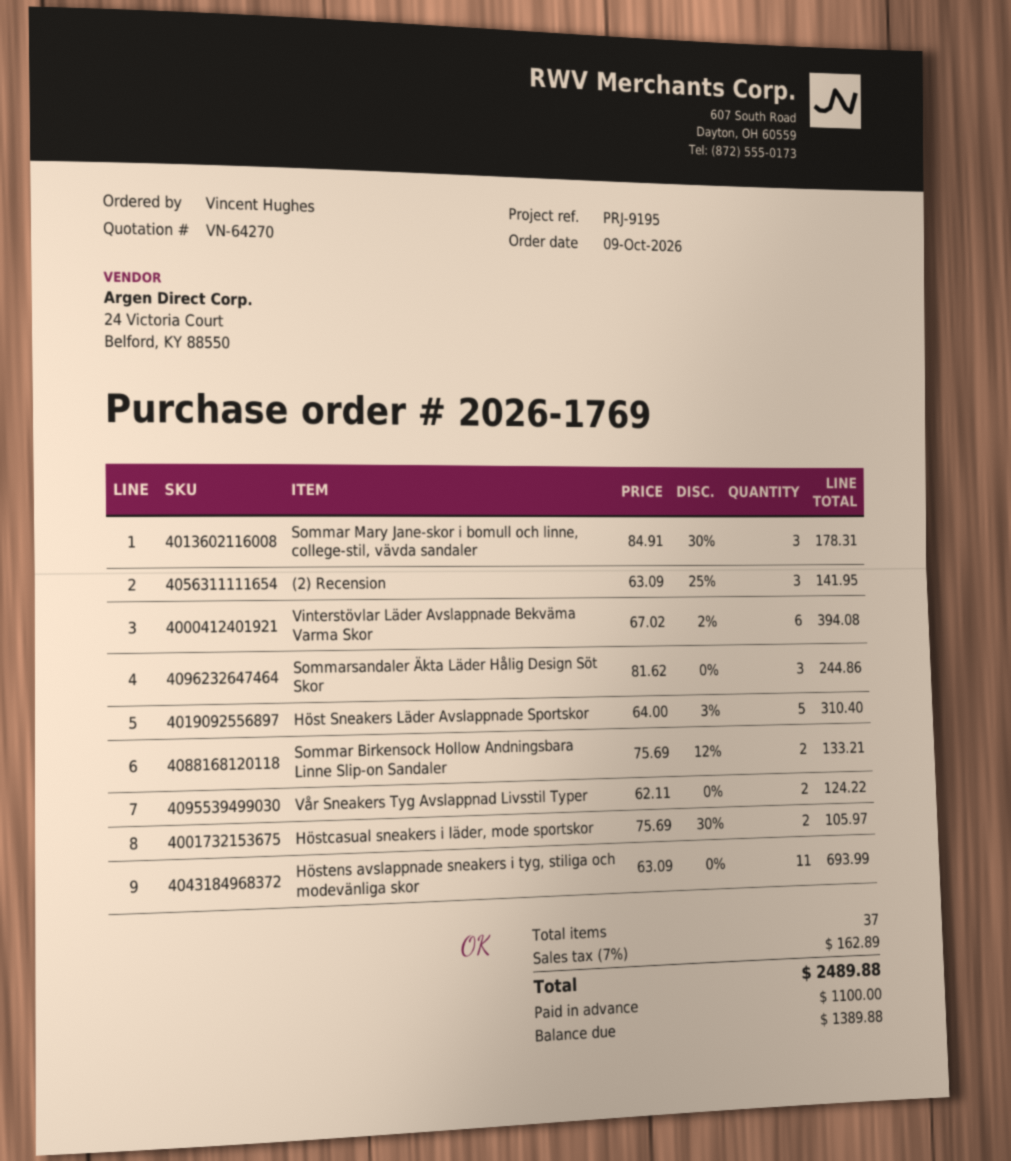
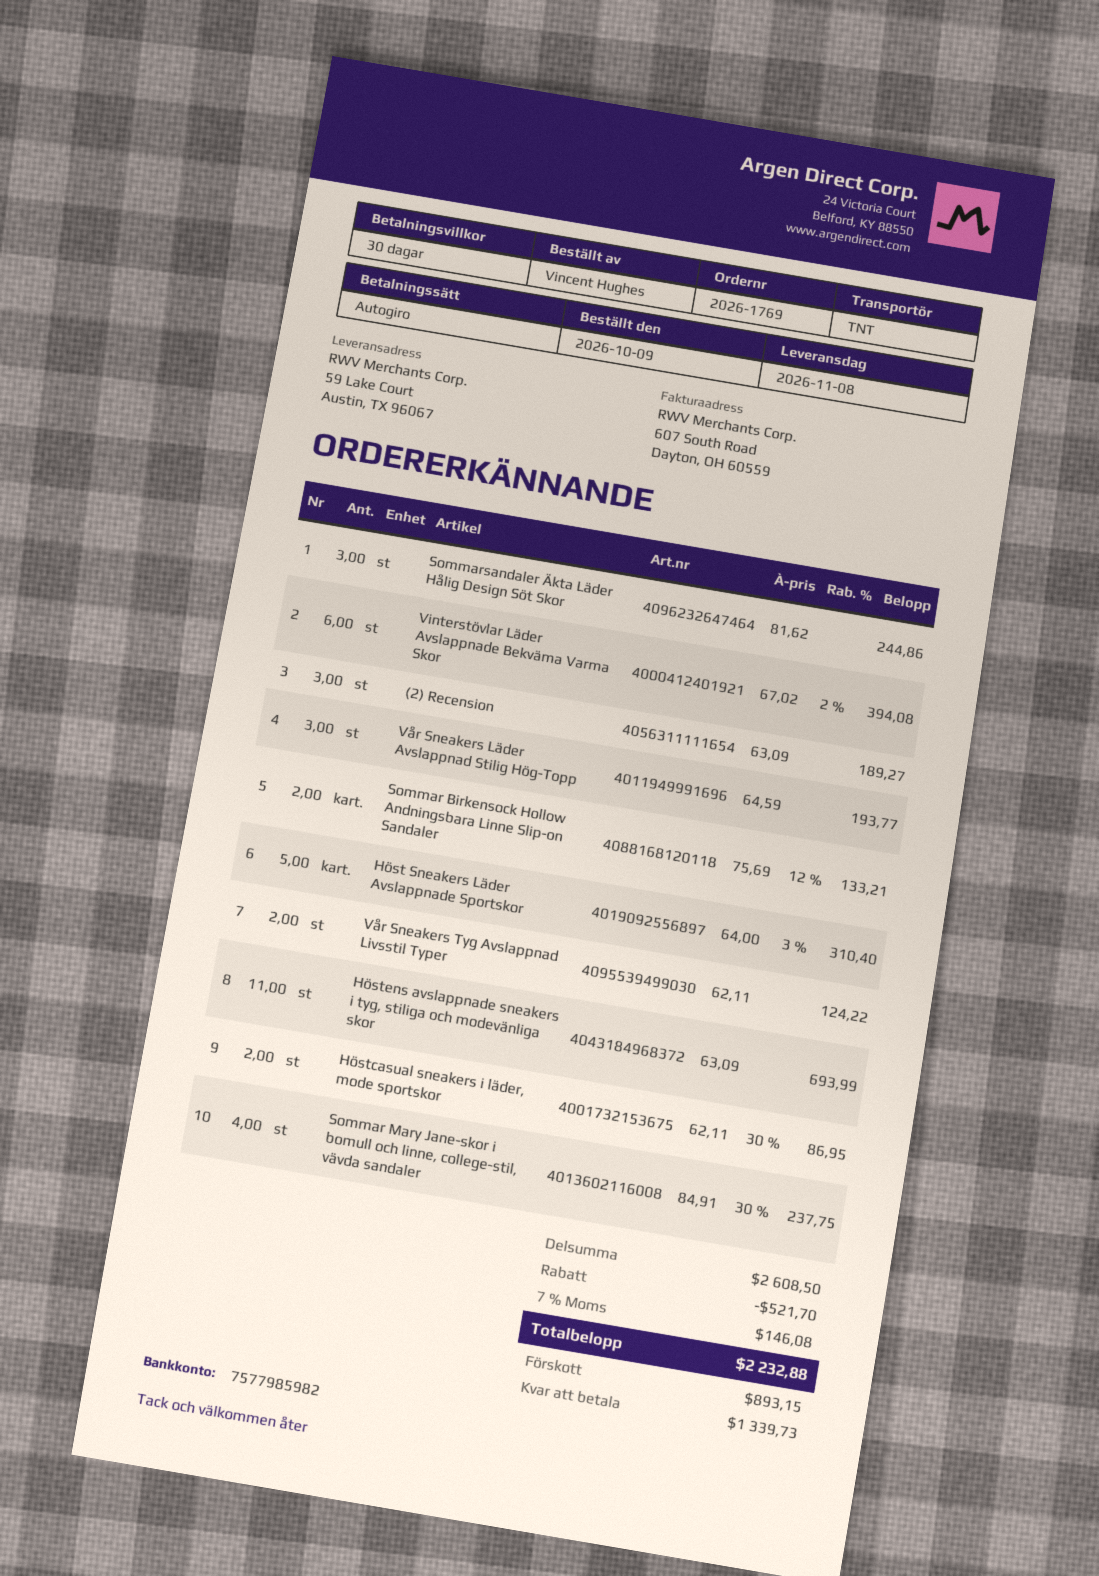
Sommar Mary Jane-skor i bomull och linne, college-stil, vävda sandaler: 3 x 84.91 - 30% = 178.31 -> 4 x 84.91 - 30% = 237.75
(2) Recension: 3 x 63.09 - 25% = 141.95 -> 3 x 63.09 = 189.27
Höstcasual sneakers i läder, mode sportskor: 2 x 75.69 - 30% = 105.97 -> 2 x 62.11 - 30% = 86.95
Vår Sneakers Läder Avslappnad Stilig Hög-Topp: none -> 3 x 64.59 = 193.77
discount: none -> 521.70
tax: 7% = 162.89 -> 7% = 146.08
total: 2489.88 -> 2232.88
deposit: 1100.00 -> 893.15
balance: 1389.88 -> 1339.73

